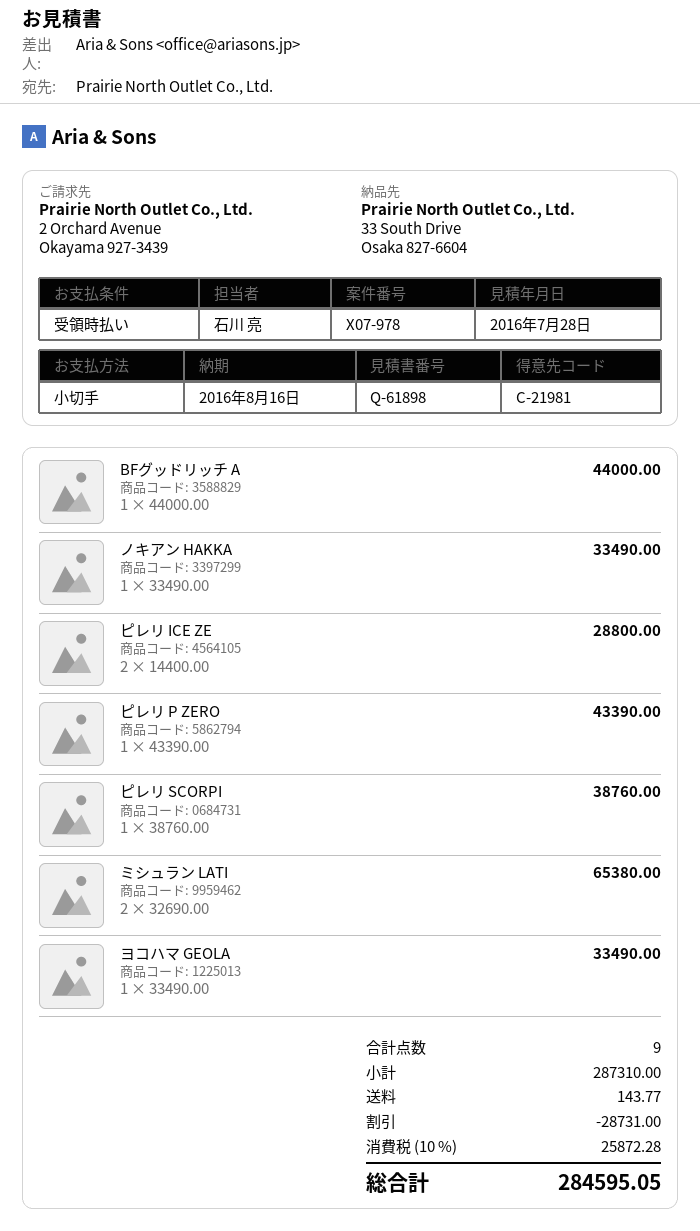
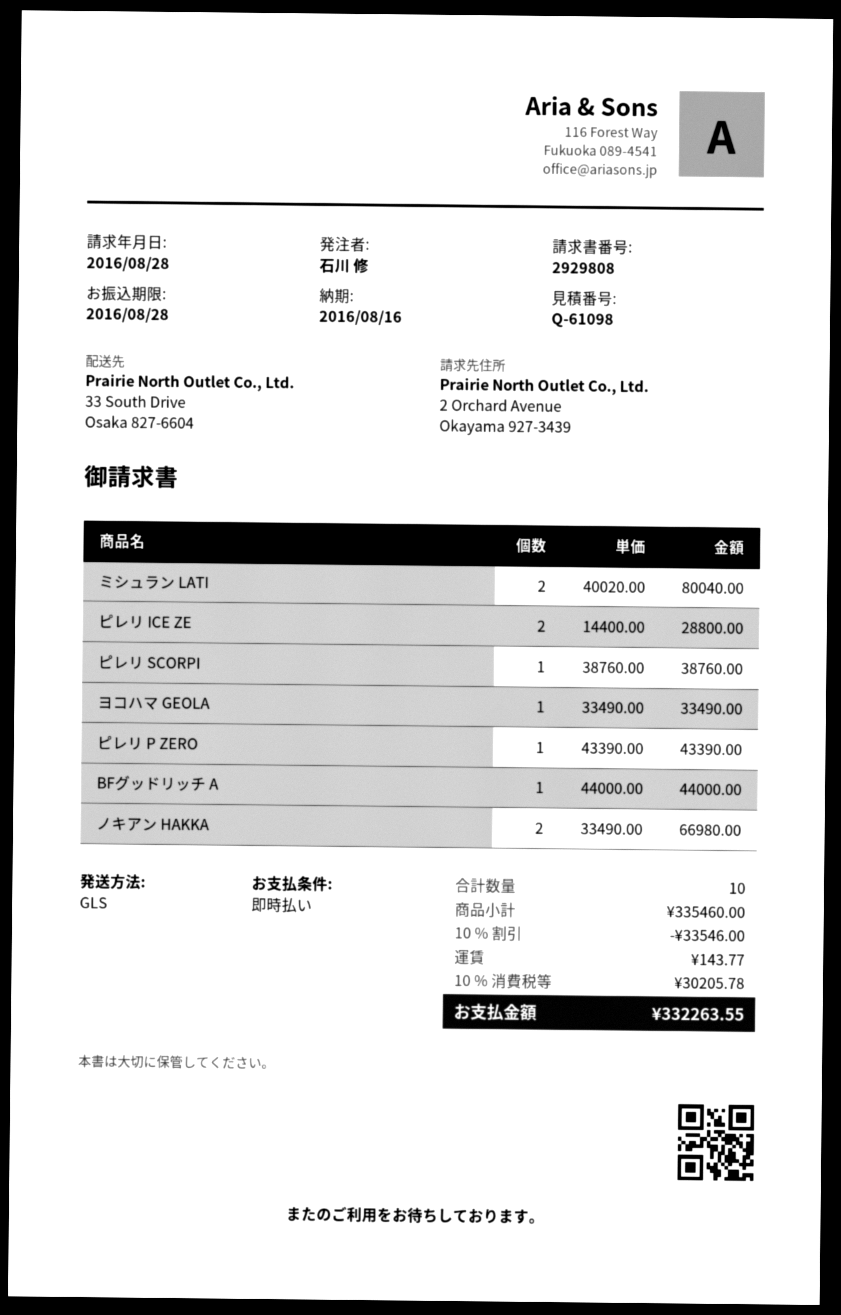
quote number: Q-61898 -> Q-61098
ノキアン HAKKA: 1 x 33490.00 = 33490.00 -> 2 x 33490.00 = 66980.00
ミシュラン LATI: 2 x 32690.00 = 65380.00 -> 2 x 40020.00 = 80040.00
total quantity: 9 -> 10
subtotal: 287310.00 -> 335460.00
discount: 28731.00 -> 33546.00
tax: 10% = 25872.28 -> 10% = 30205.78
total: 284595.05 -> 332263.55

